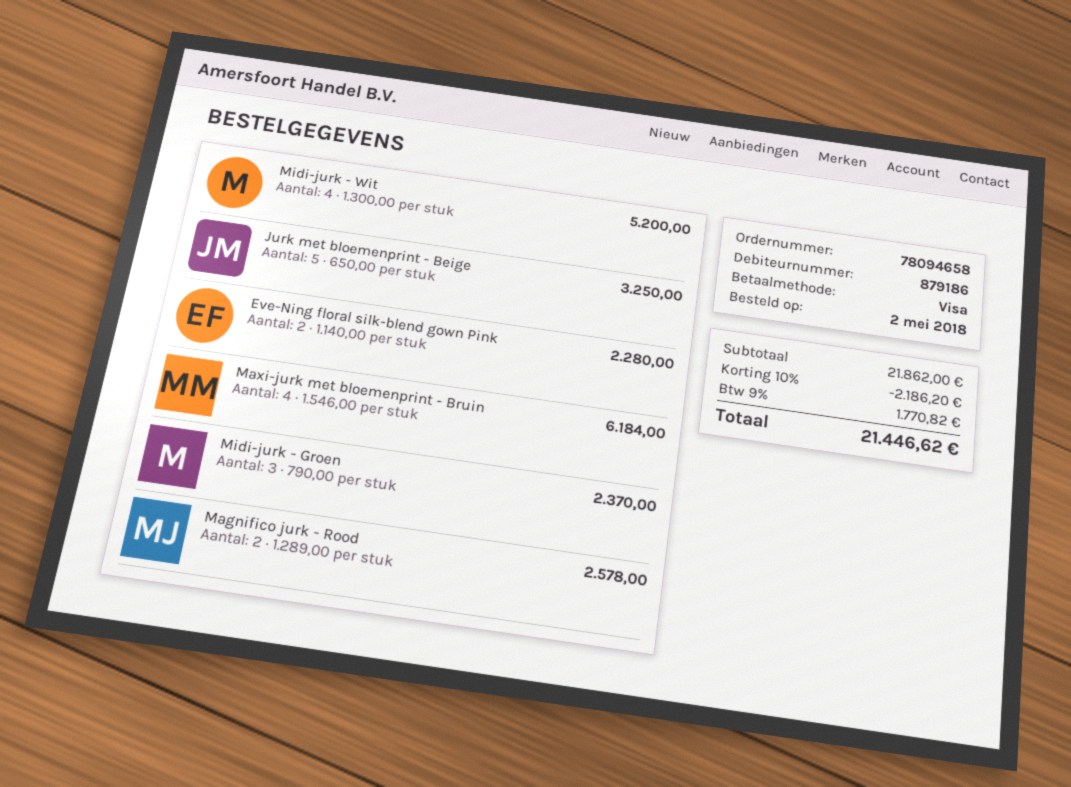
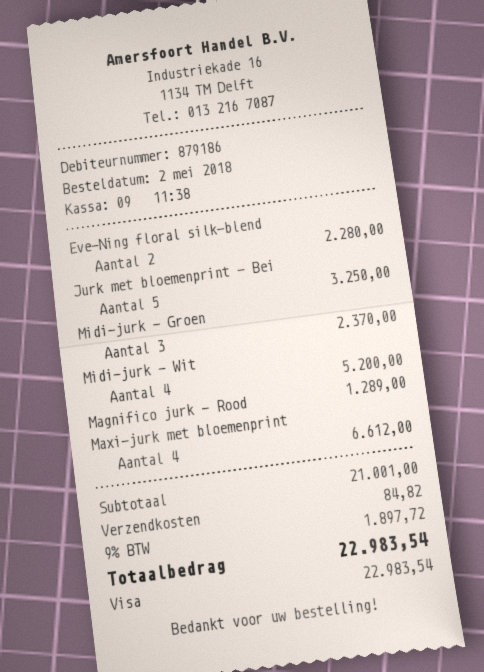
Maxi-jurk met bloemenprint - Bruin: 4 for 6184.00 -> 4 for 6612.00
Magnifico jurk - Rood: 2 for 2578.00 -> 1 for 1289.00
subtotal: 21862.00 -> 21001.00
discount: 10% = 2186.20 -> none
shipping: none -> 84.82
tax: 9% = 1770.82 -> 9% = 1897.72
total: 21446.62 -> 22983.54

